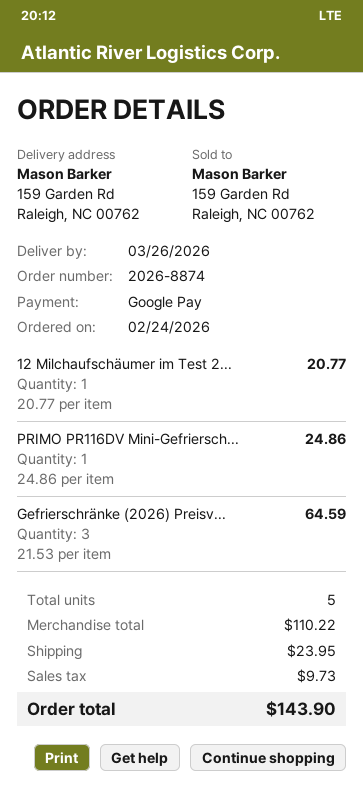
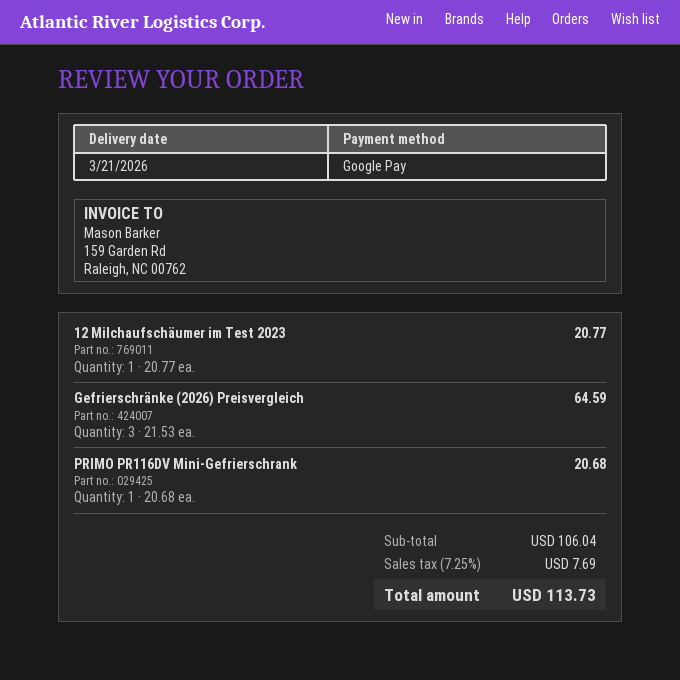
delivery date: 2026-03-26 -> 2026-03-21
PRIMO PR116DV Mini-Gefriersch...: 1 x 24.86 = 24.86 -> 1 x 20.68 = 20.68
subtotal: 110.22 -> 106.04
shipping: 23.95 -> none
tax: 9.73 -> 7.69
total: 143.90 -> 113.73

